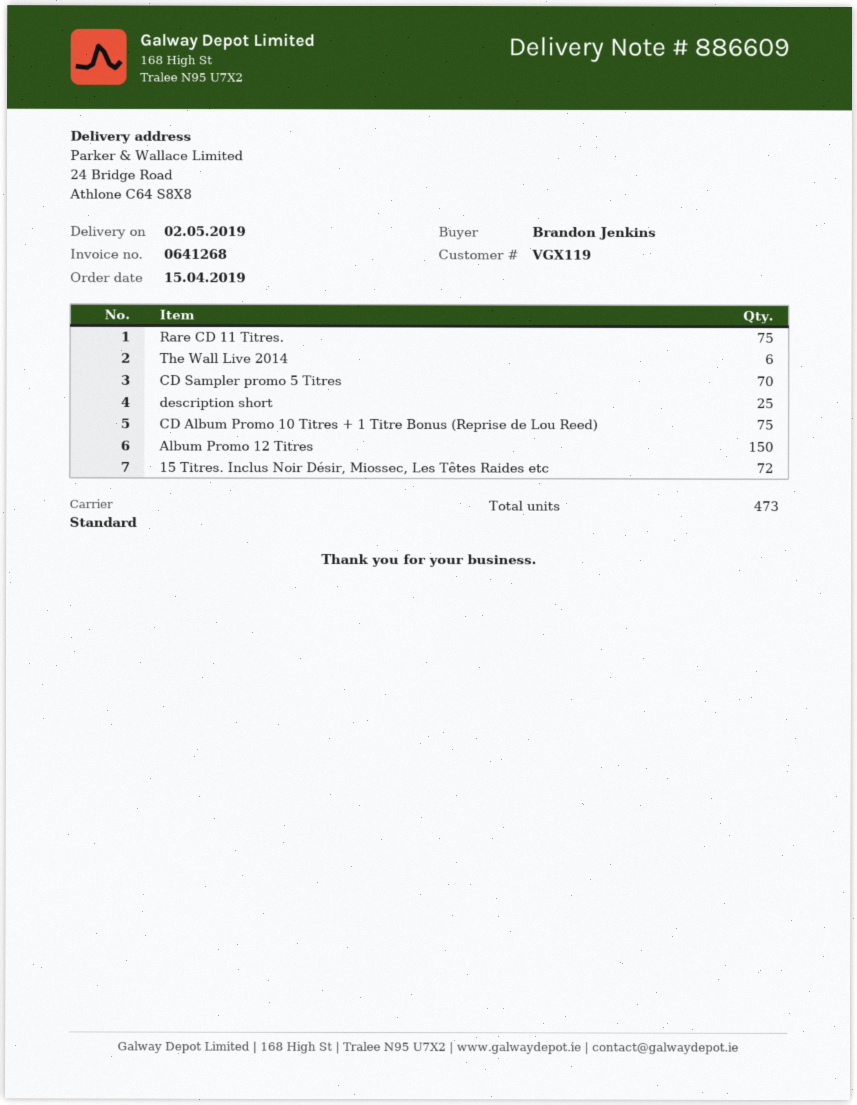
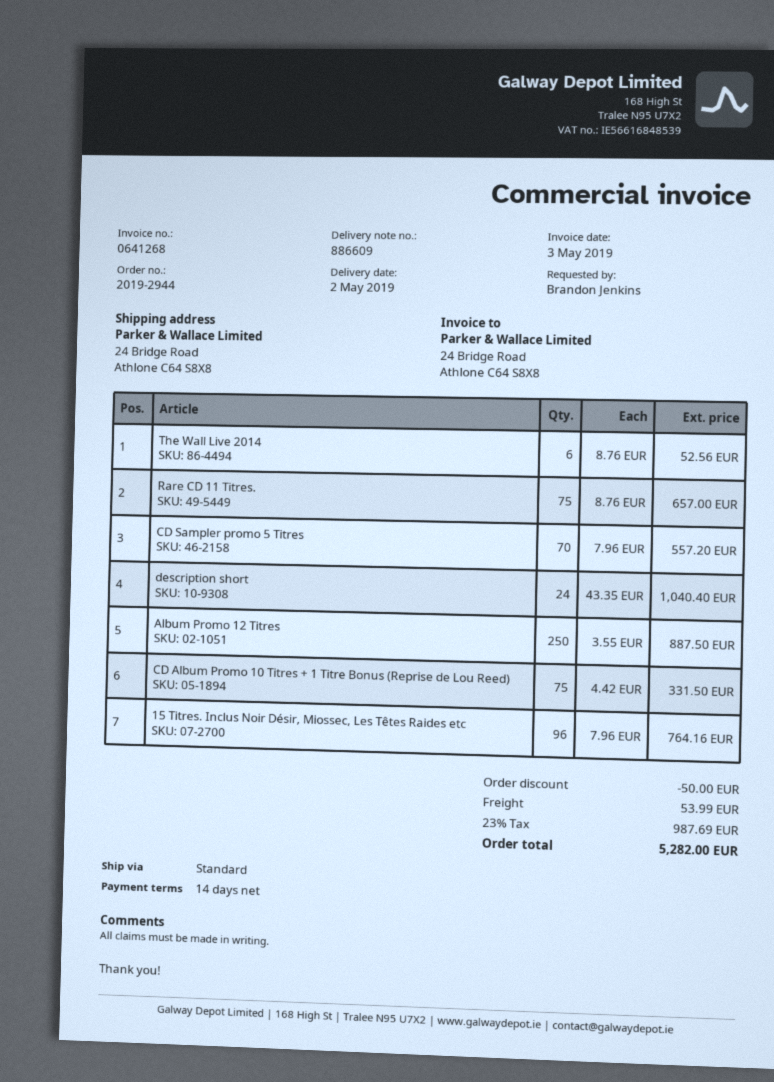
description short: 25 -> 24
Album Promo 12 Titres: 150 -> 250
15 Titres. Inclus Noir Désir, Miossec, Les Têtes Raides etc: 72 -> 96

